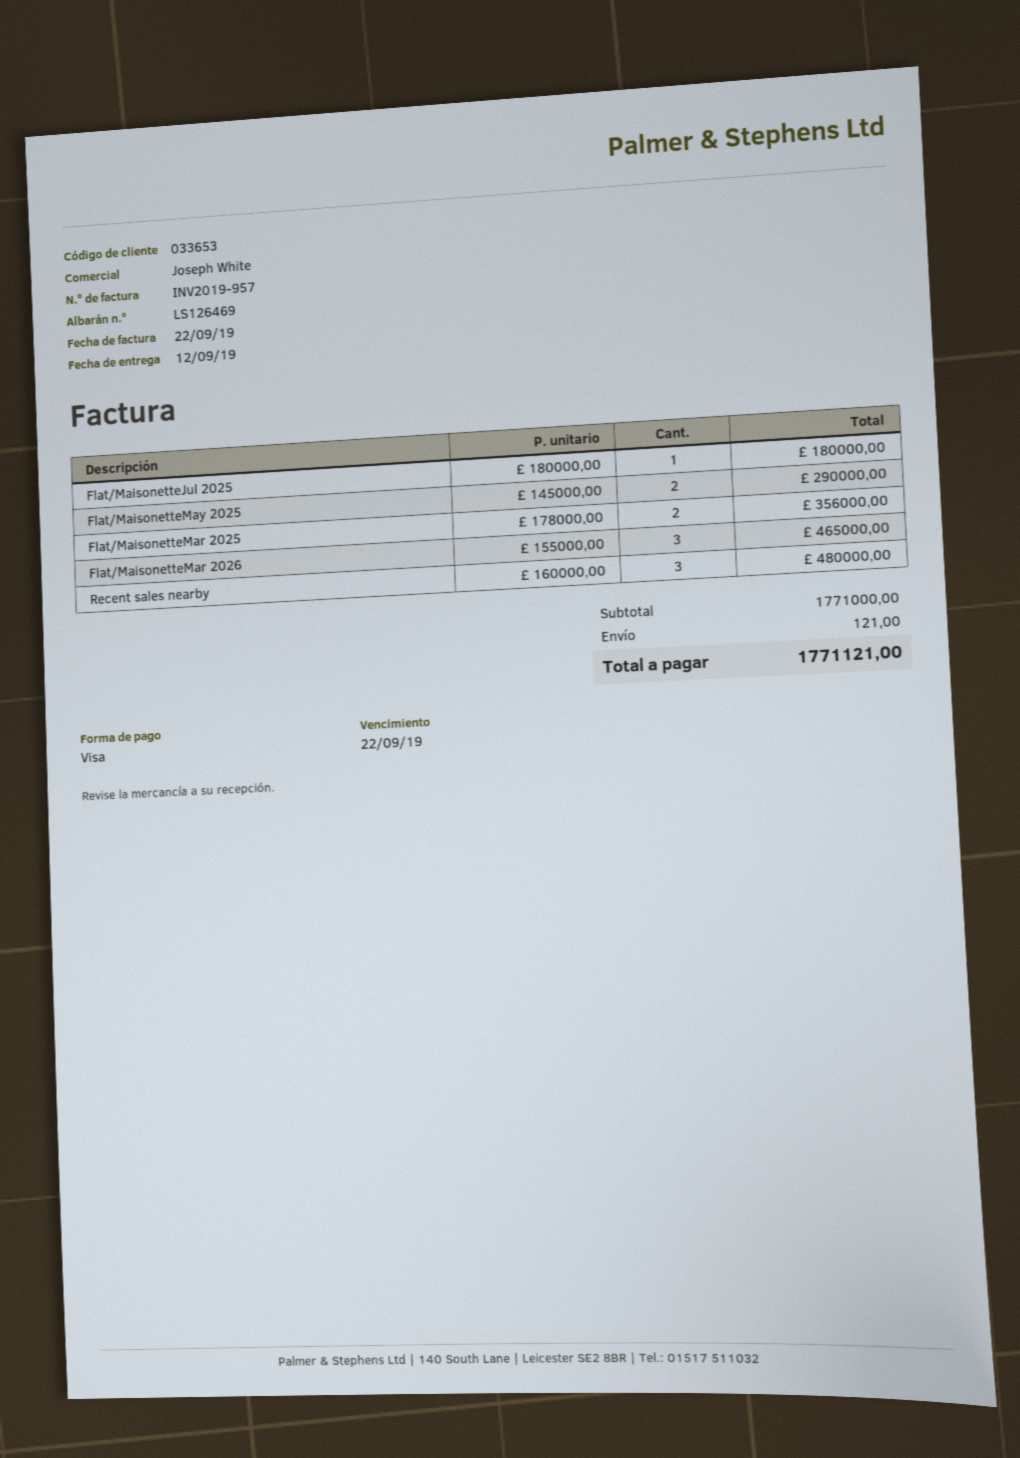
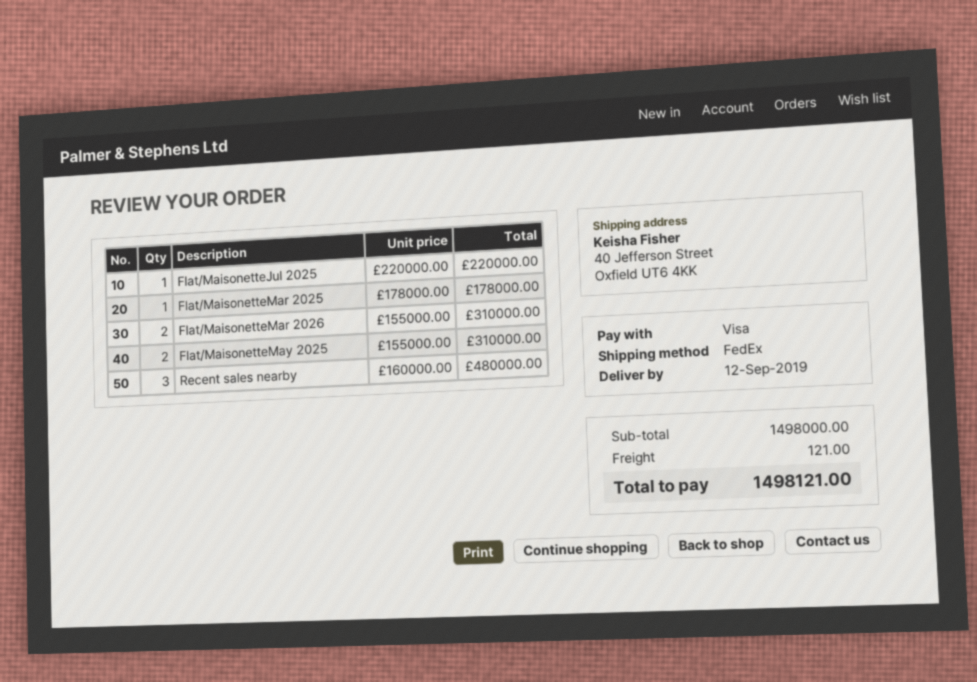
Flat/MaisonetteJul 2025: 1 x 180000.00 = 180000.00 -> 1 x 220000.00 = 220000.00
Flat/MaisonetteMay 2025: 2 x 145000.00 = 290000.00 -> 2 x 155000.00 = 310000.00
Flat/MaisonetteMar 2025: 2 x 178000.00 = 356000.00 -> 1 x 178000.00 = 178000.00
Flat/MaisonetteMar 2026: 3 x 155000.00 = 465000.00 -> 2 x 155000.00 = 310000.00
subtotal: 1771000.00 -> 1498000.00
total: 1771121.00 -> 1498121.00

